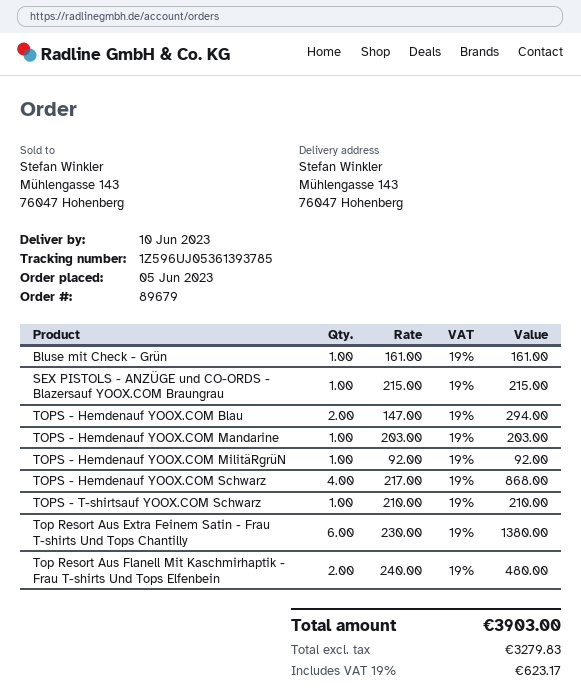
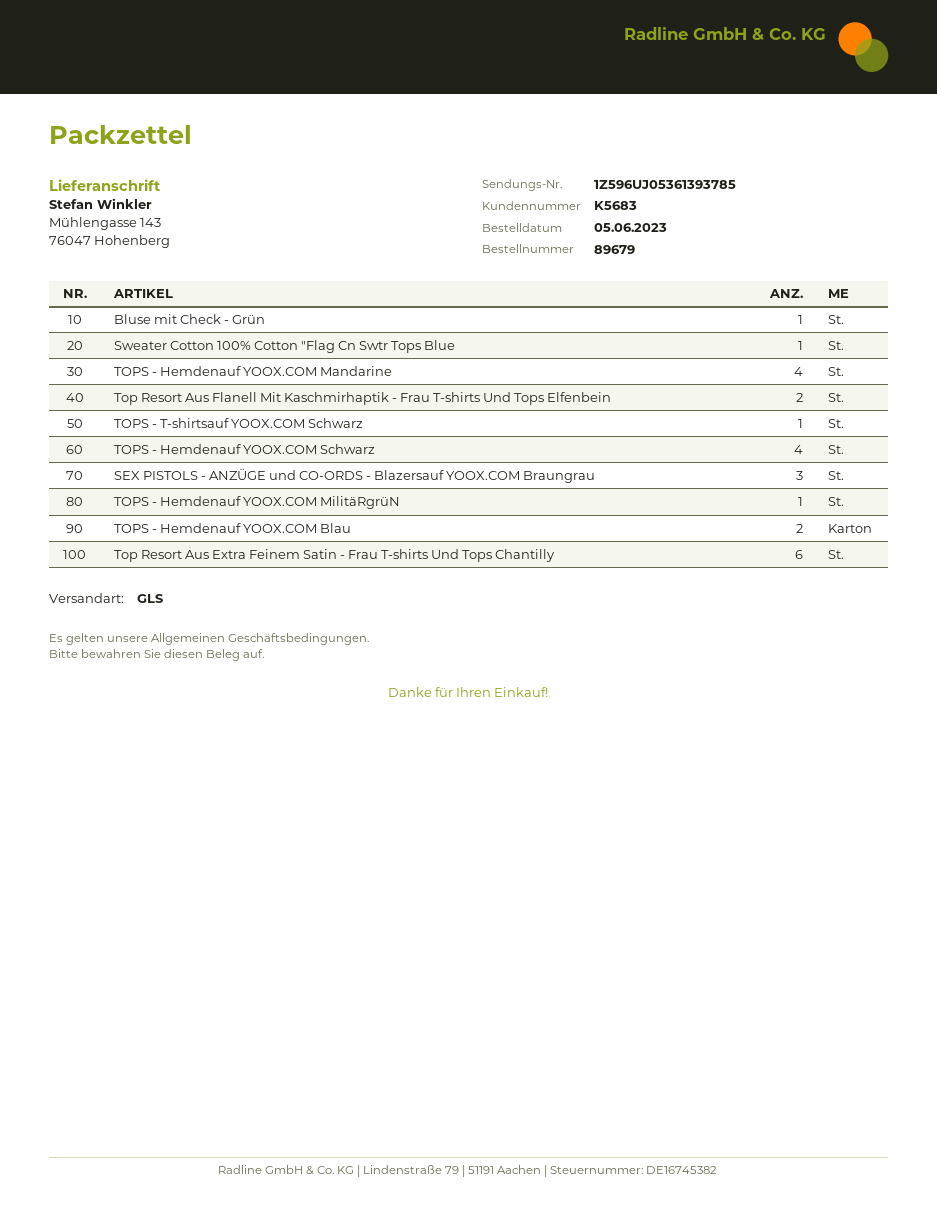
SEX PISTOLS - ANZÜGE und CO-ORDS - Blazersauf YOOX.COM Braungrau: 1 -> 3
TOPS - Hemdenauf YOOX.COM Mandarine: 1 -> 4
Sweater Cotton 100% Cotton "Flag Cn Swtr Tops Blue: none -> 1

